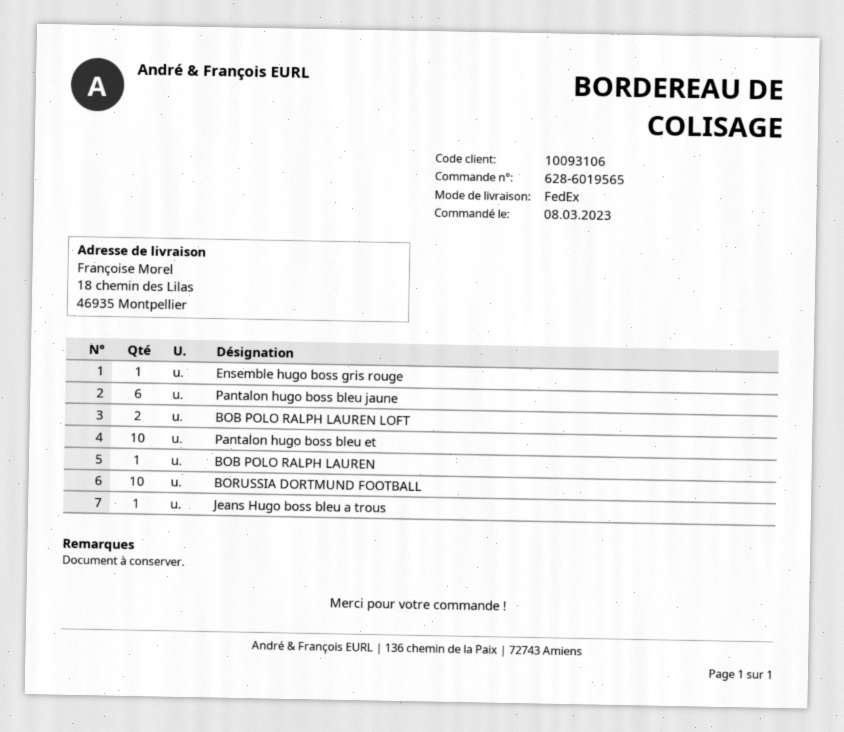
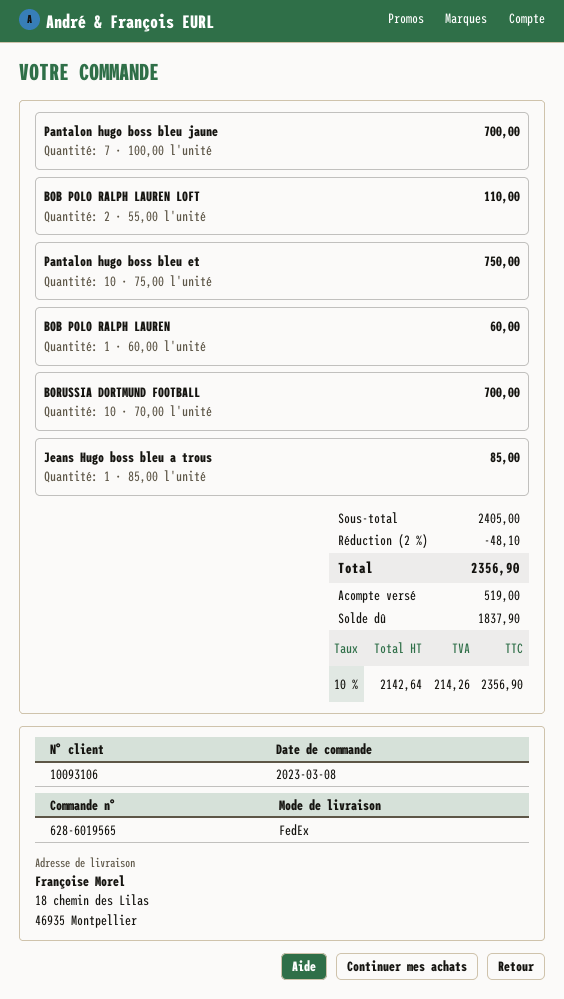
Ensemble hugo boss gris rouge: 1 -> none
Pantalon hugo boss bleu jaune: 6 -> 7

